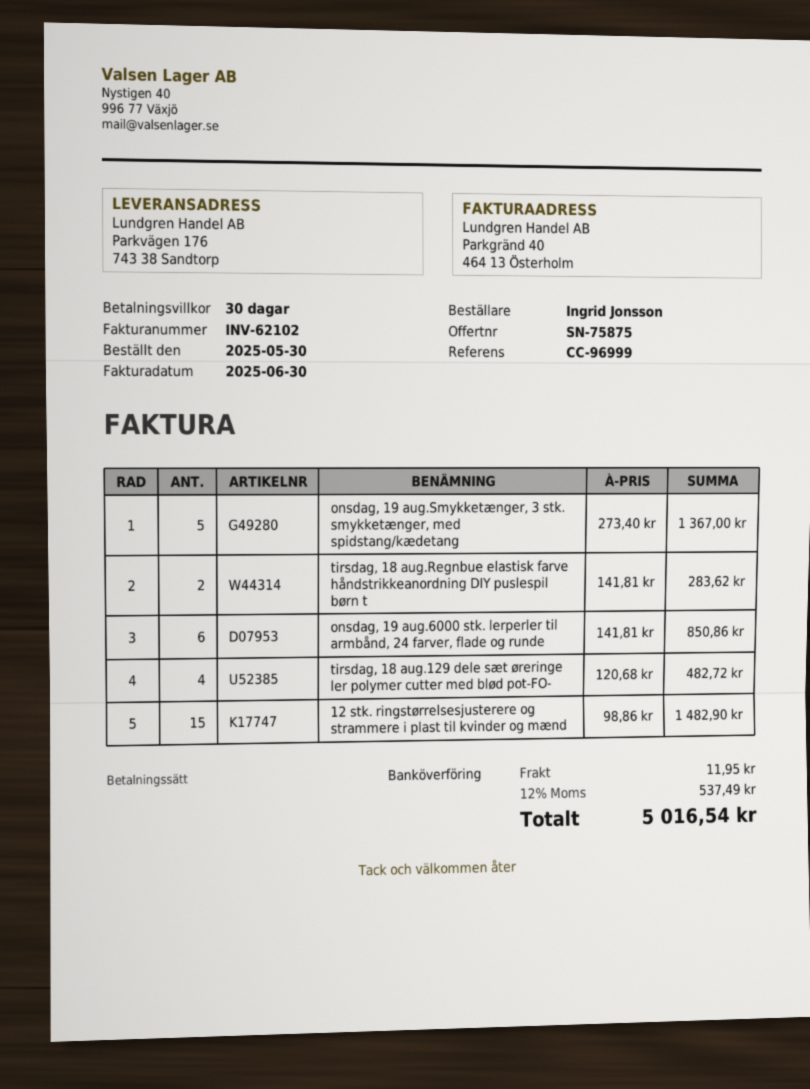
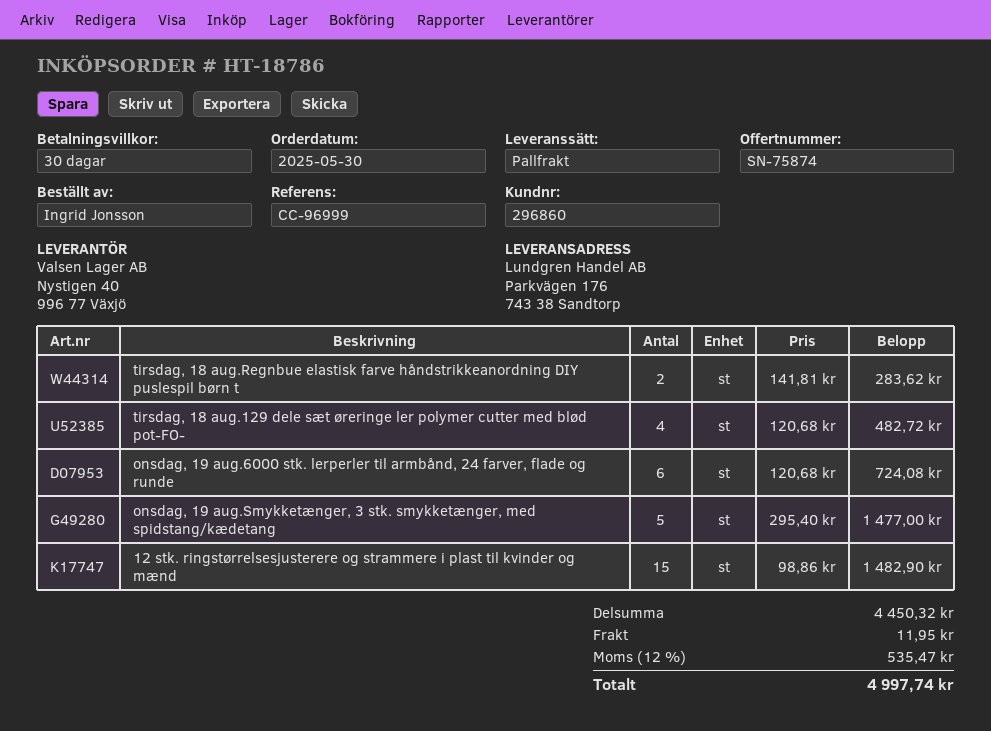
quote number: SN-75875 -> SN-75874
onsdag, 19 aug.Smykketænger, 3 stk. smykketænger, med spidstang/kædetang: 5 x 273.40 = 1367.00 -> 5 x 295.40 = 1477.00
onsdag, 19 aug.6000 stk. lerperler til armbånd, 24 farver, flade og runde: 6 x 141.81 = 850.86 -> 6 x 120.68 = 724.08
tax: 12% = 537.49 -> 12% = 535.47
total: 5016.54 -> 4997.74

